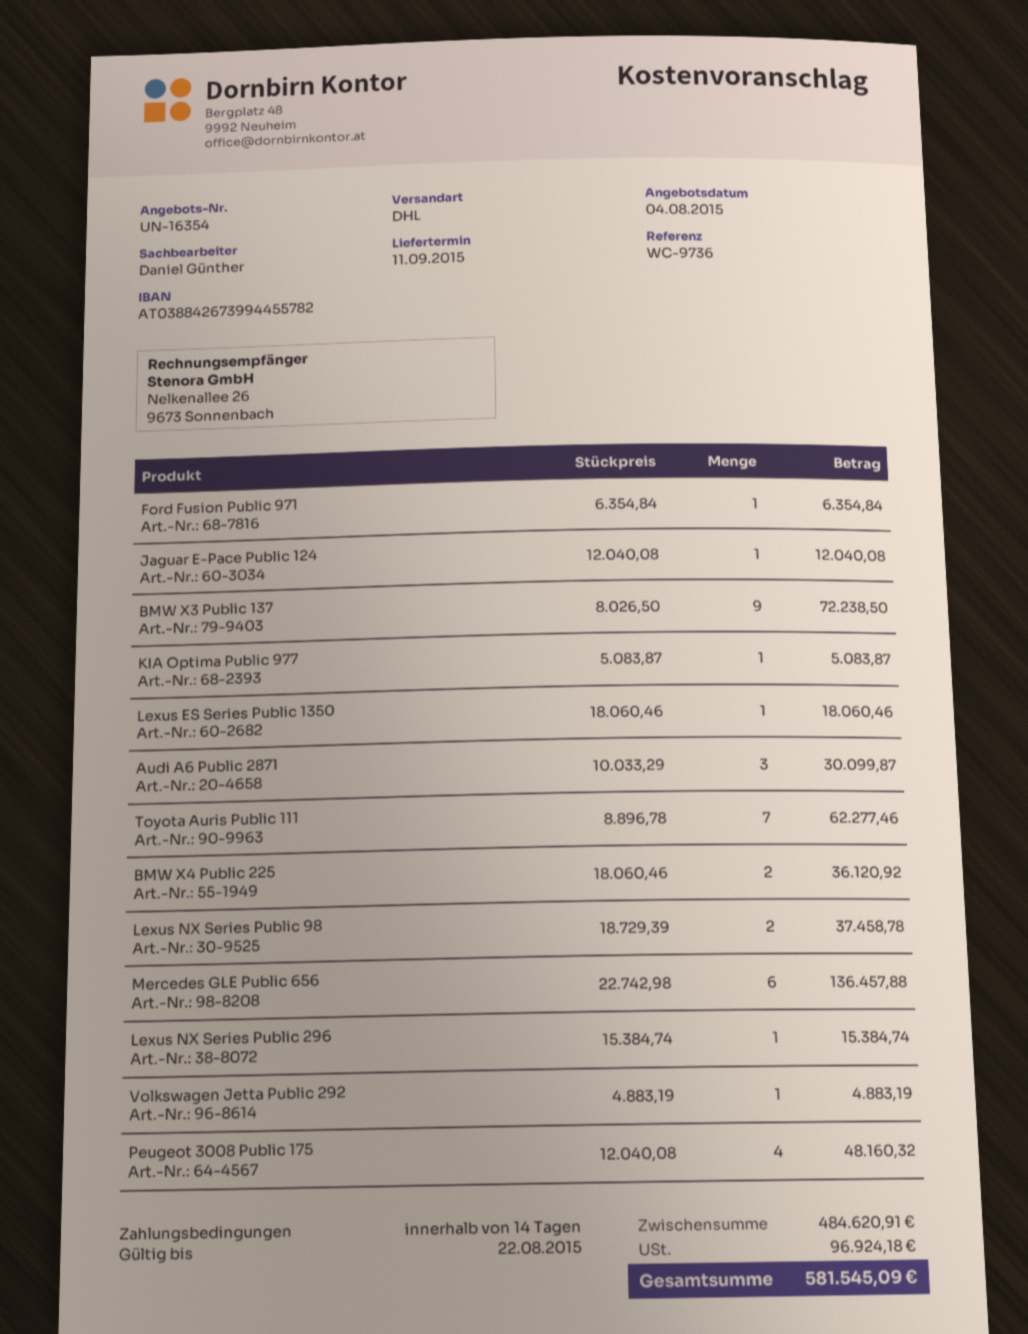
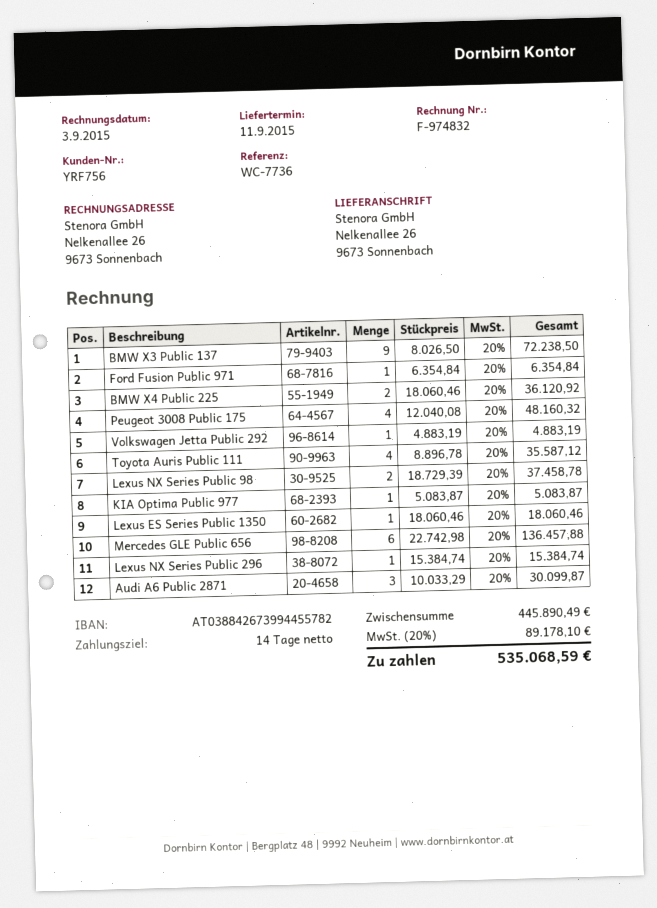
reference: WC-9736 -> WC-7736
Jaguar E-Pace Public 124: 1 x 12040.08 = 12040.08 -> none
Toyota Auris Public 111: 7 x 8896.78 = 62277.46 -> 4 x 8896.78 = 35587.12
subtotal: 484620.91 -> 445890.49
tax: 96924.18 -> 89178.10
total: 581545.09 -> 535068.59

